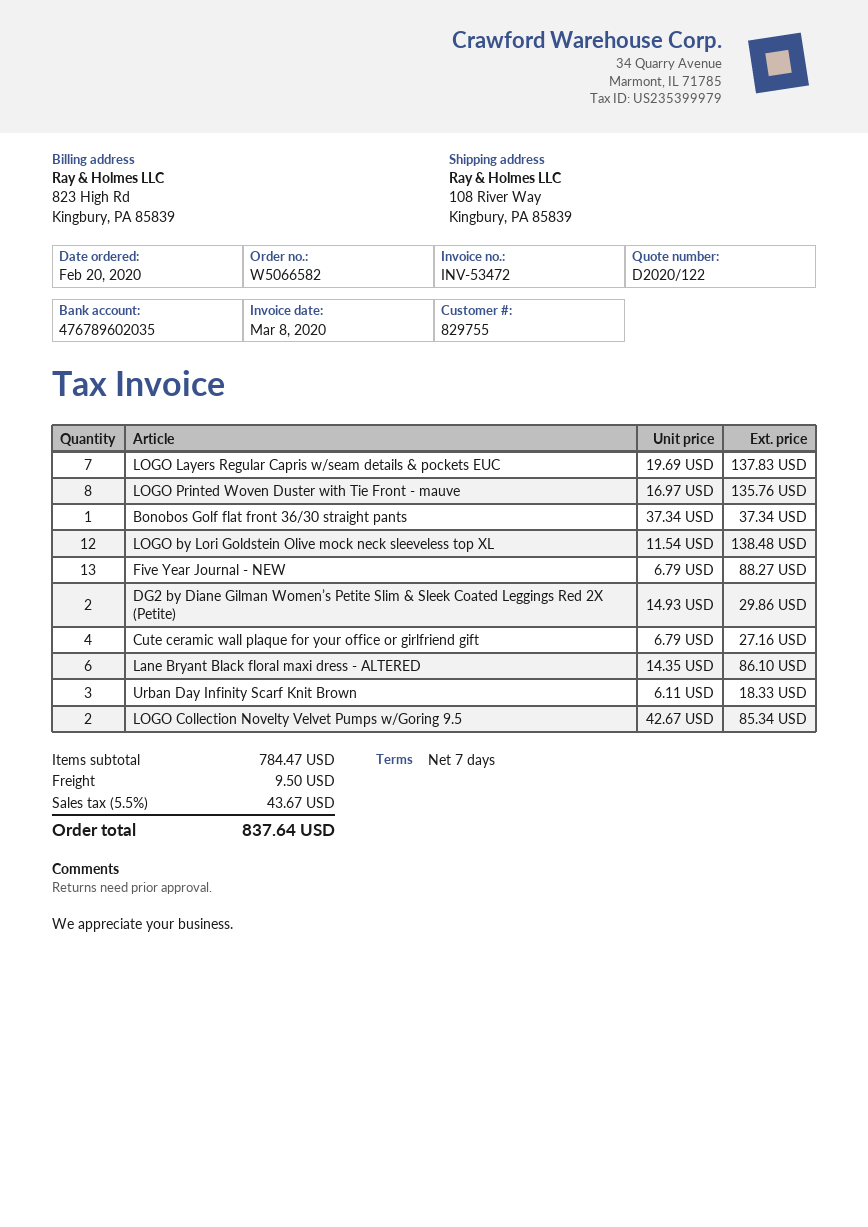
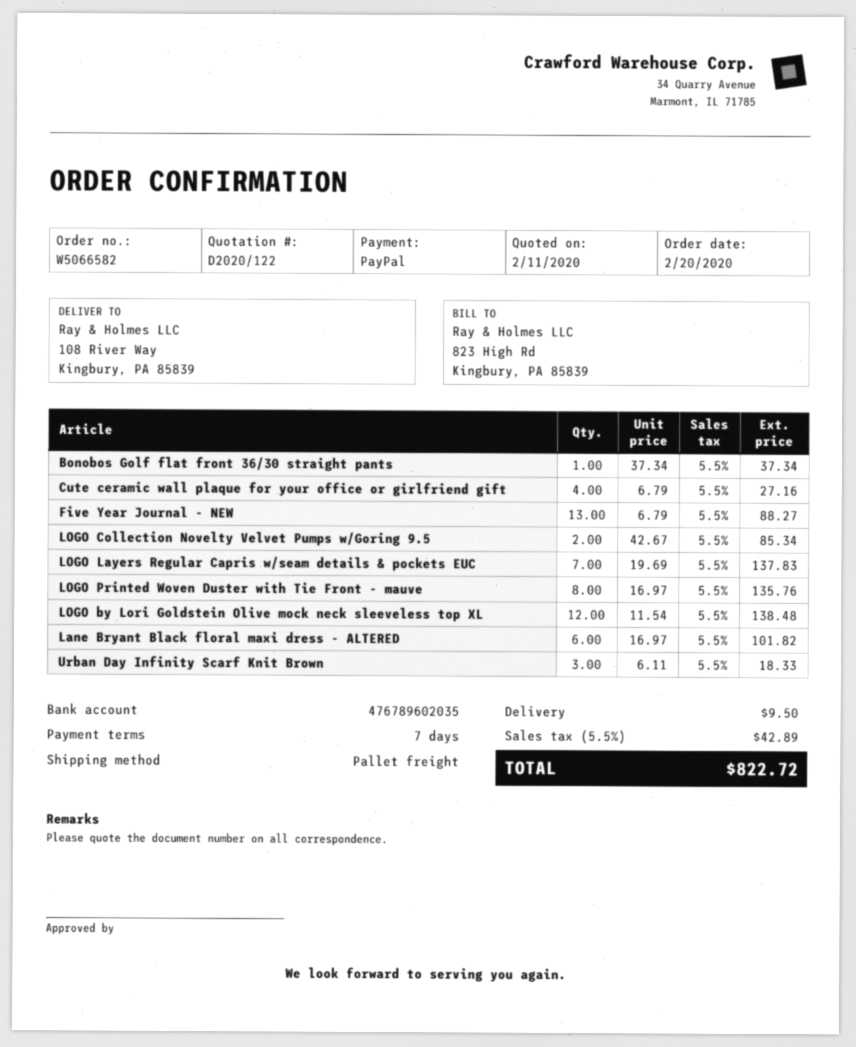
DG2 by Diane Gilman Women’s Petite Slim & Sleek Coated Leggings Red 2X (Petite): 2 x 14.93 = 29.86 -> none
Lane Bryant Black floral maxi dress - ALTERED: 6 x 14.35 = 86.10 -> 6 x 16.97 = 101.82
tax: 5.5% = 43.67 -> 5.5% = 42.89
total: 837.64 -> 822.72

